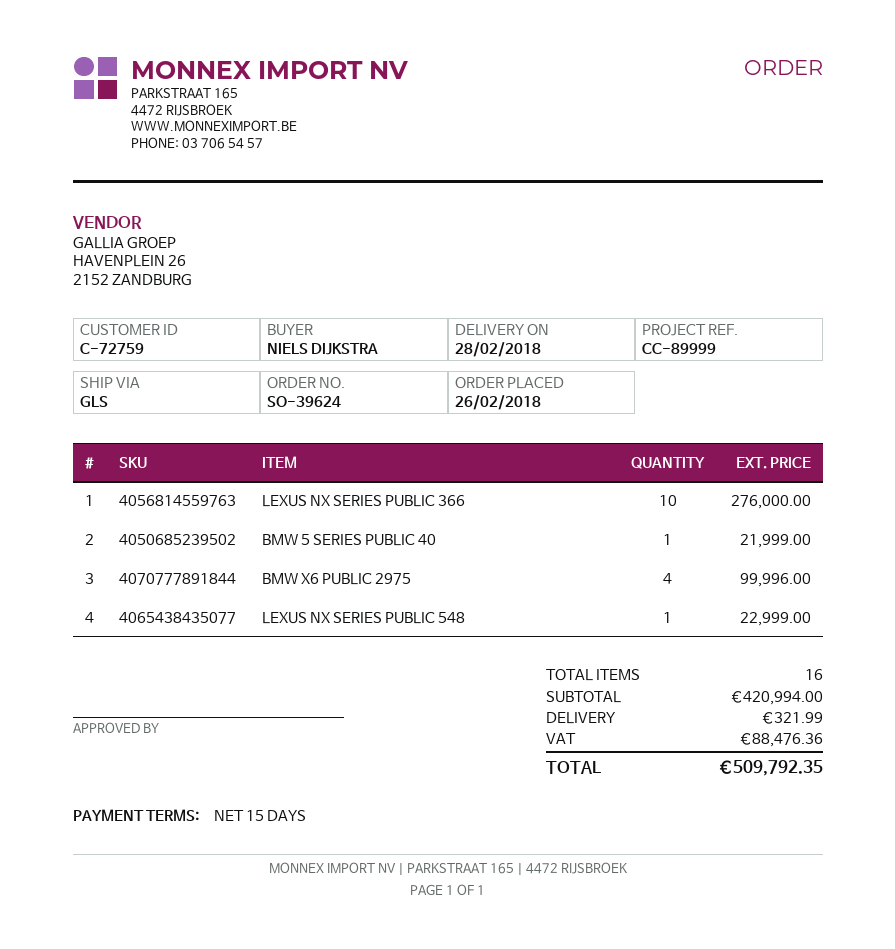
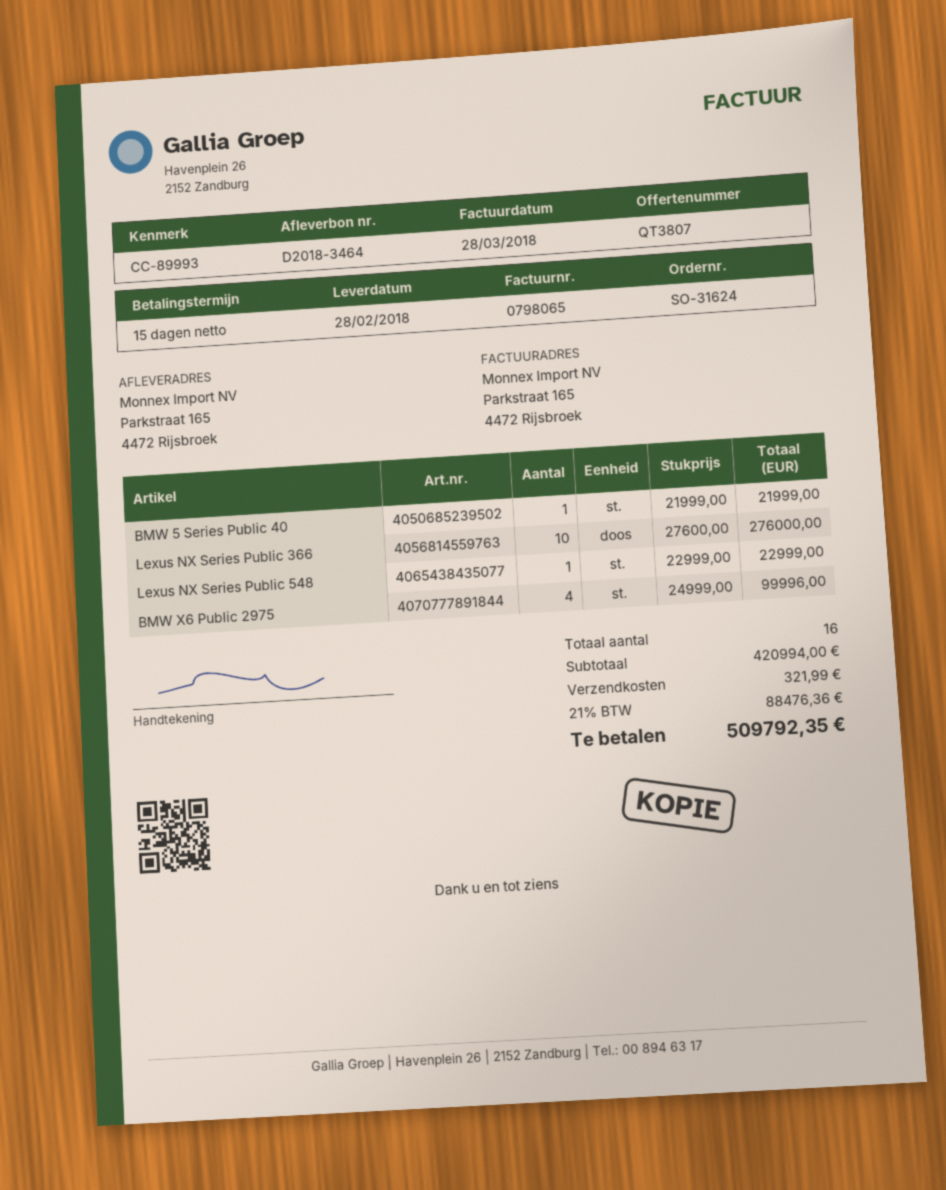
order number: SO-39624 -> SO-31624
reference: CC-89999 -> CC-89993

